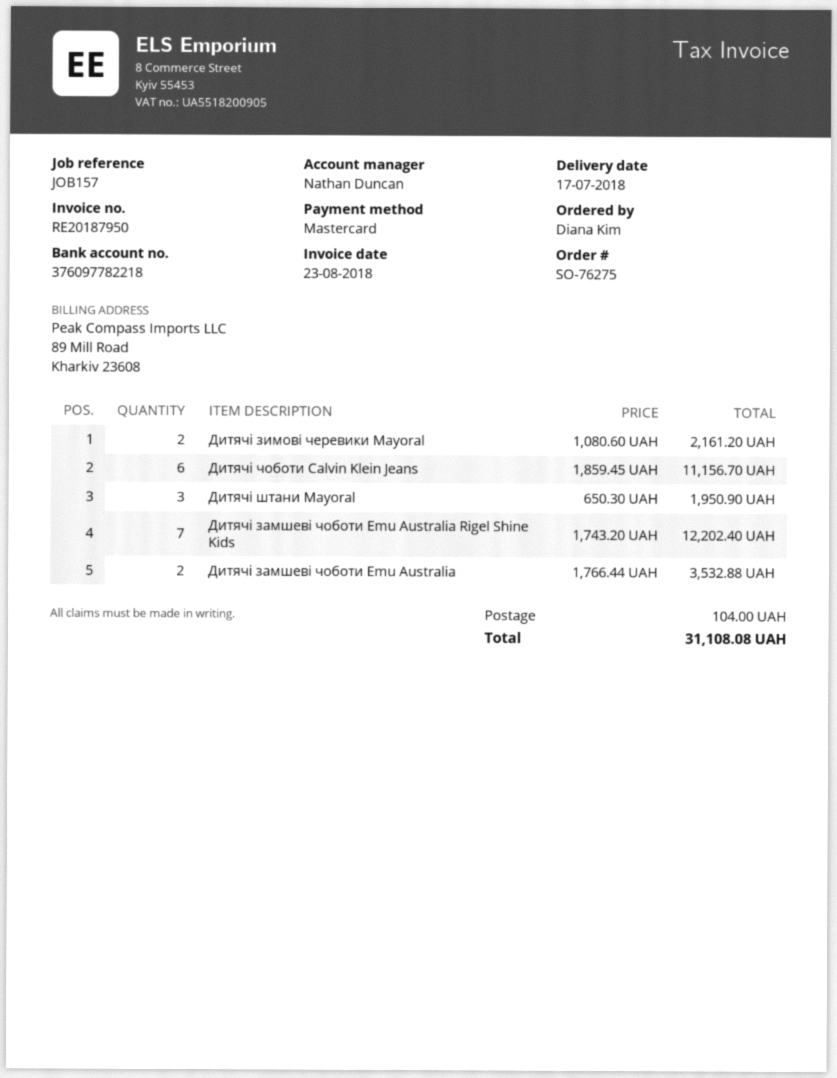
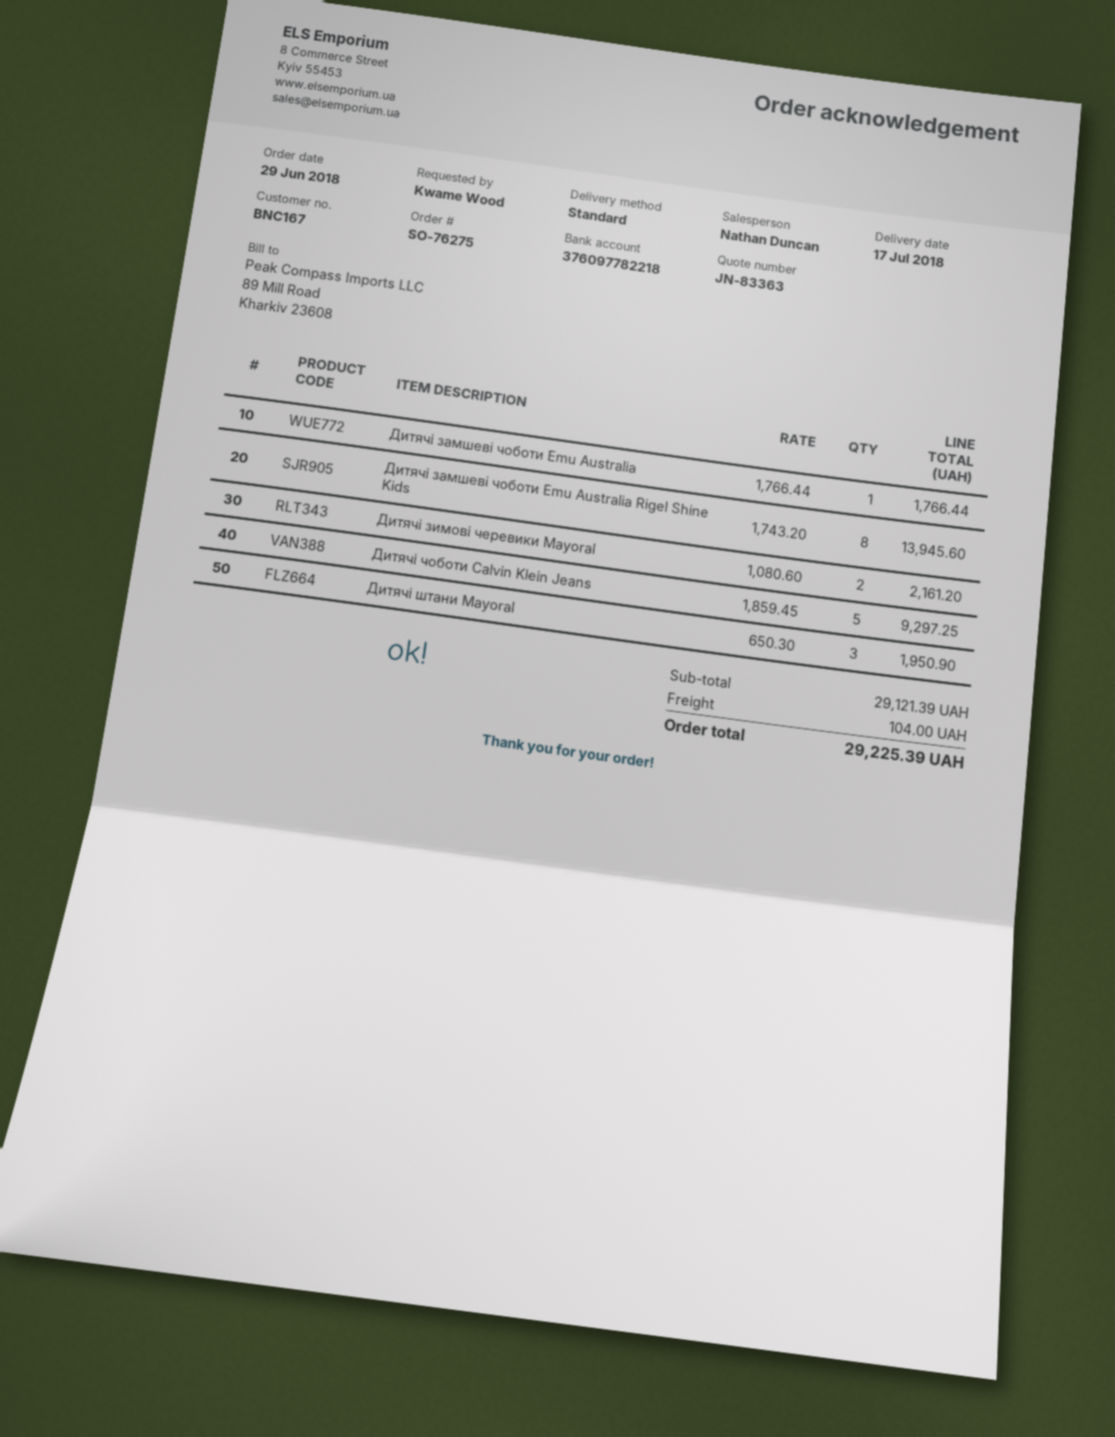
ordered by: Diana Kim -> Kwame Wood
Дитячі чоботи Calvin Klein Jeans: 6 x 1859.45 = 11156.70 -> 5 x 1859.45 = 9297.25
Дитячі замшеві чоботи Emu Australia Rigel Shine Kids: 7 x 1743.20 = 12202.40 -> 8 x 1743.20 = 13945.60
Дитячі замшеві чоботи Emu Australia: 2 x 1766.44 = 3532.88 -> 1 x 1766.44 = 1766.44
total: 31108.08 -> 29225.39

